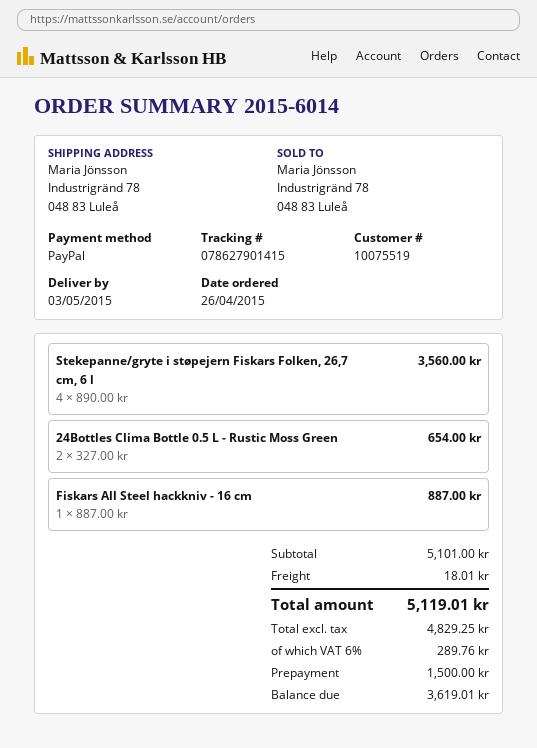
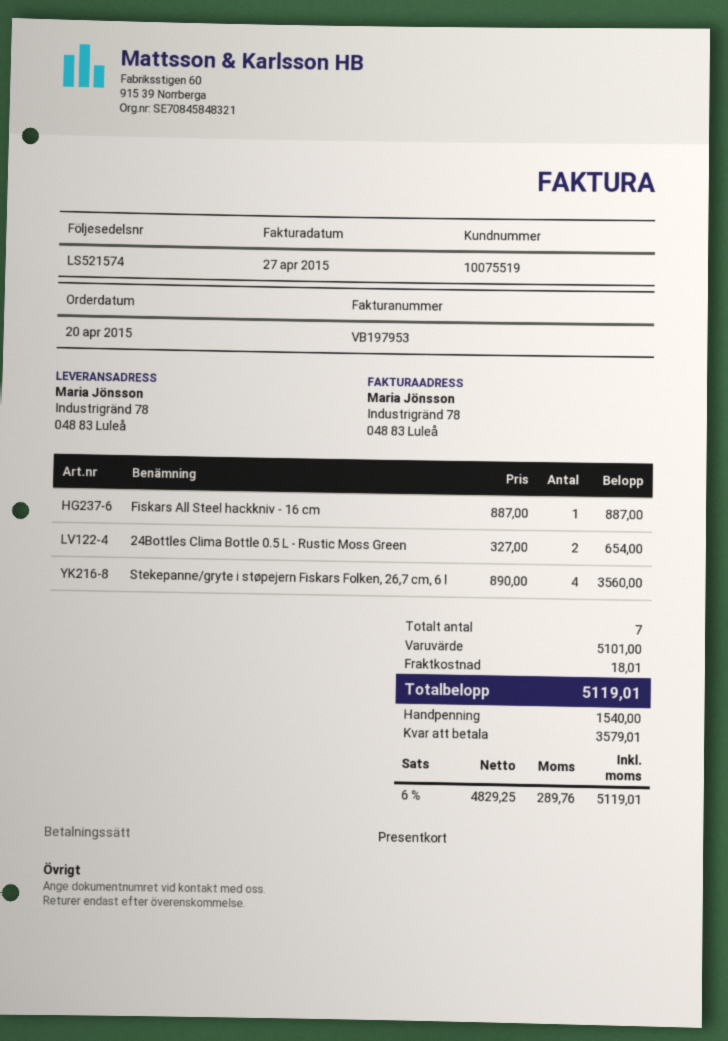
order date: 2015-04-26 -> 2015-04-20
payment method: PayPal -> gift card
deposit: 1500.00 -> 1540.00
balance: 3619.01 -> 3579.01

